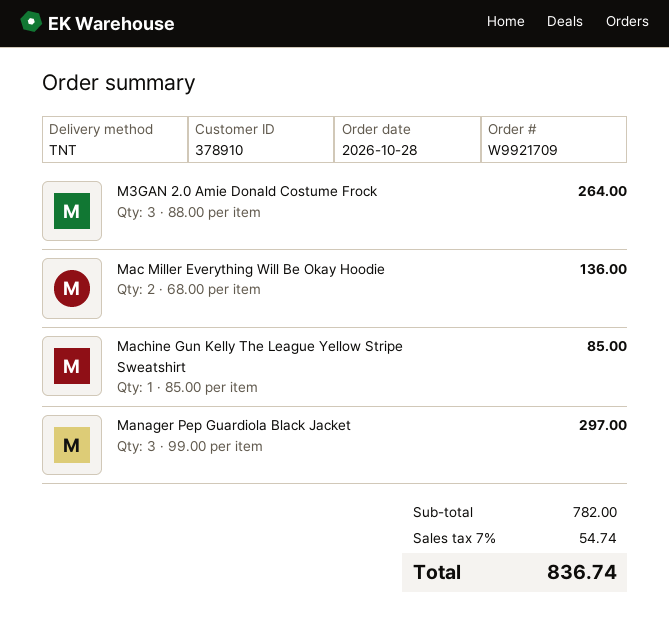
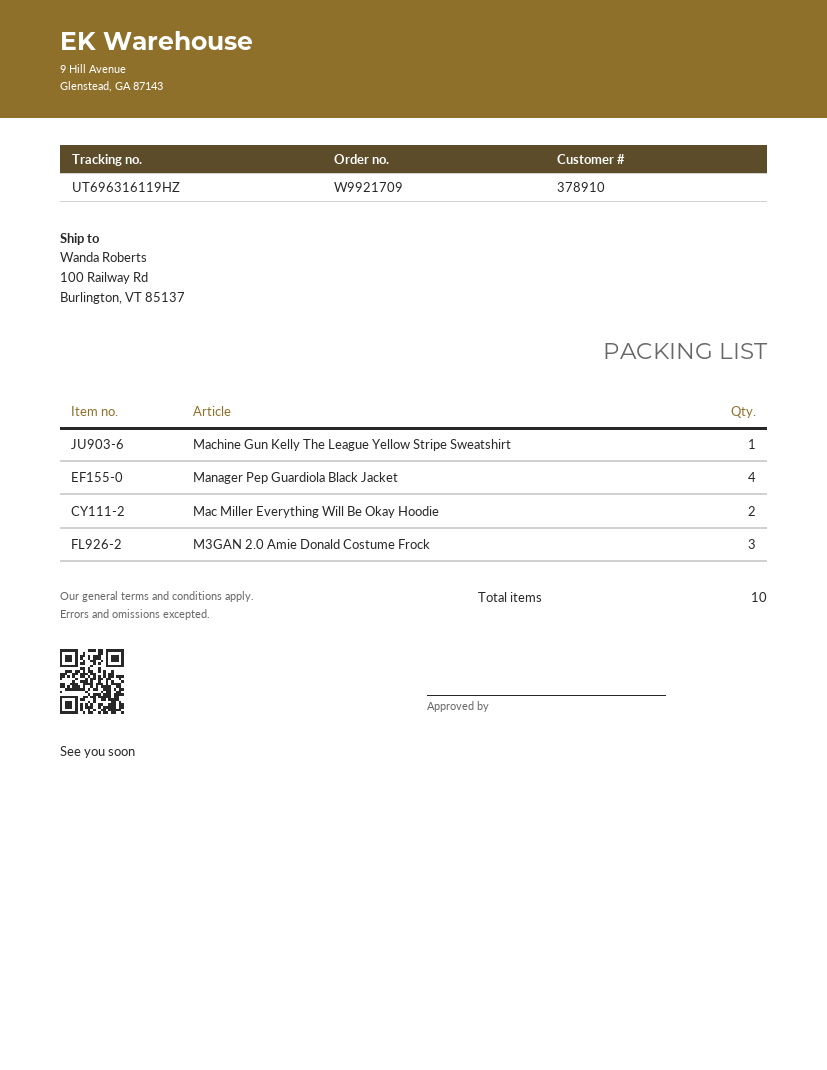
Manager Pep Guardiola Black Jacket: 3 -> 4

